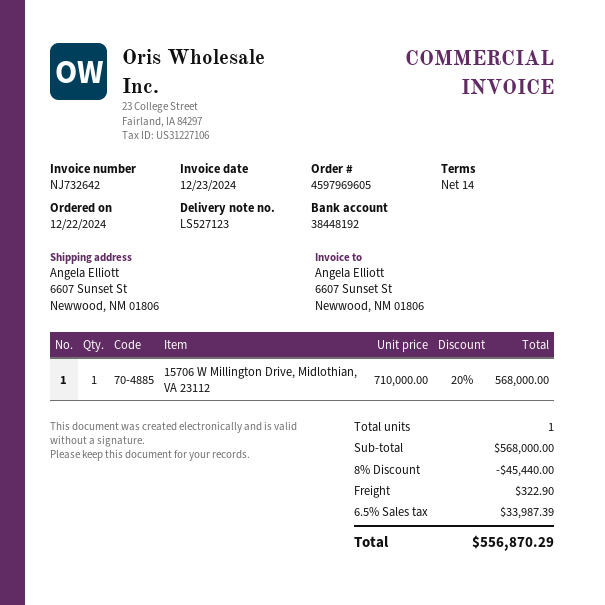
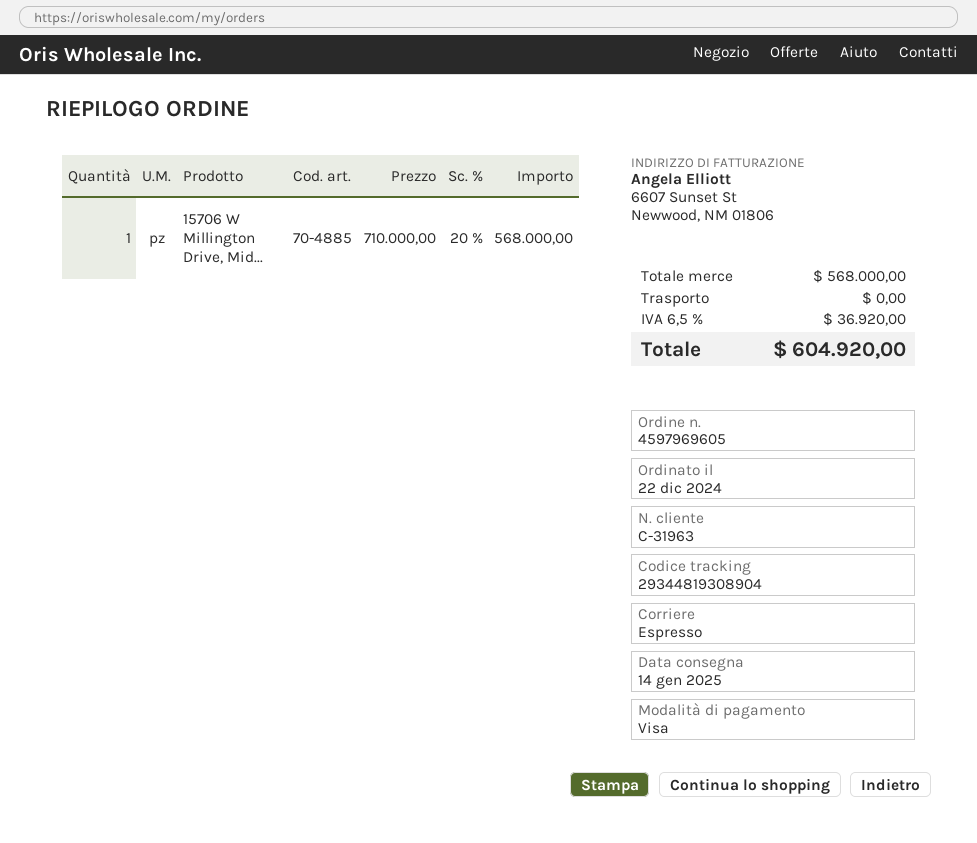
discount: 8% = 45440.00 -> none
shipping: 322.90 -> 0.00
tax: 6.5% = 33987.39 -> 6.5% = 36920.00
total: 556870.29 -> 604920.00

